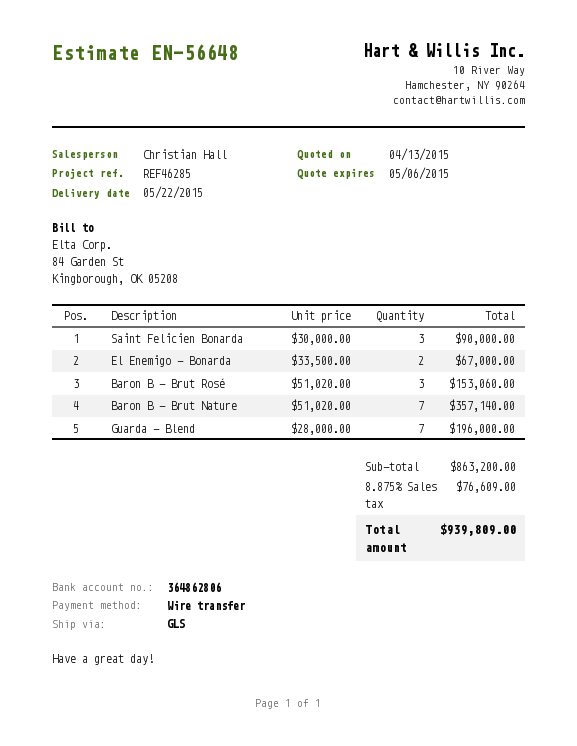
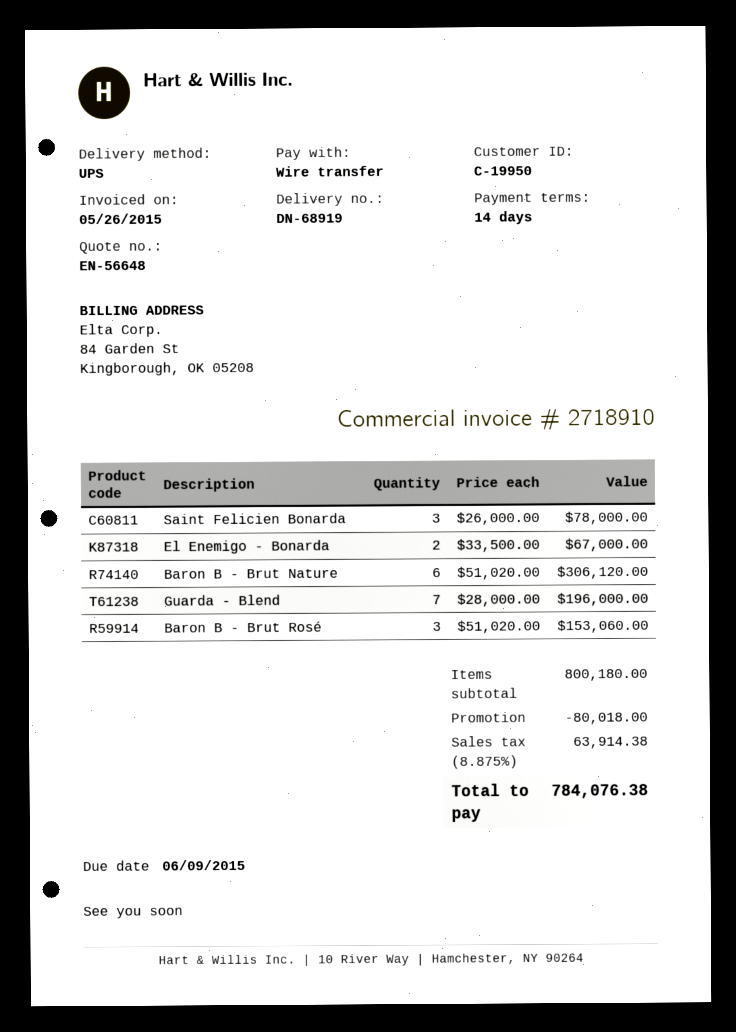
shipping method: GLS -> UPS
Saint Felicien Bonarda: 3 x 30000.00 = 90000.00 -> 3 x 26000.00 = 78000.00
Baron B - Brut Nature: 7 x 51020.00 = 357140.00 -> 6 x 51020.00 = 306120.00
subtotal: 863200.00 -> 800180.00
discount: none -> 80018.00
tax: 8.875% = 76609.00 -> 8.875% = 63914.38
total: 939809.00 -> 784076.38

